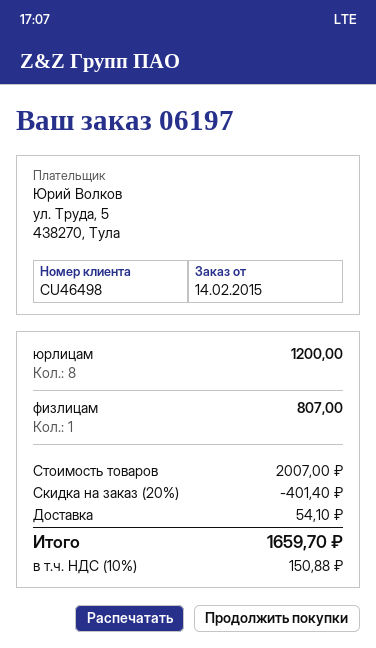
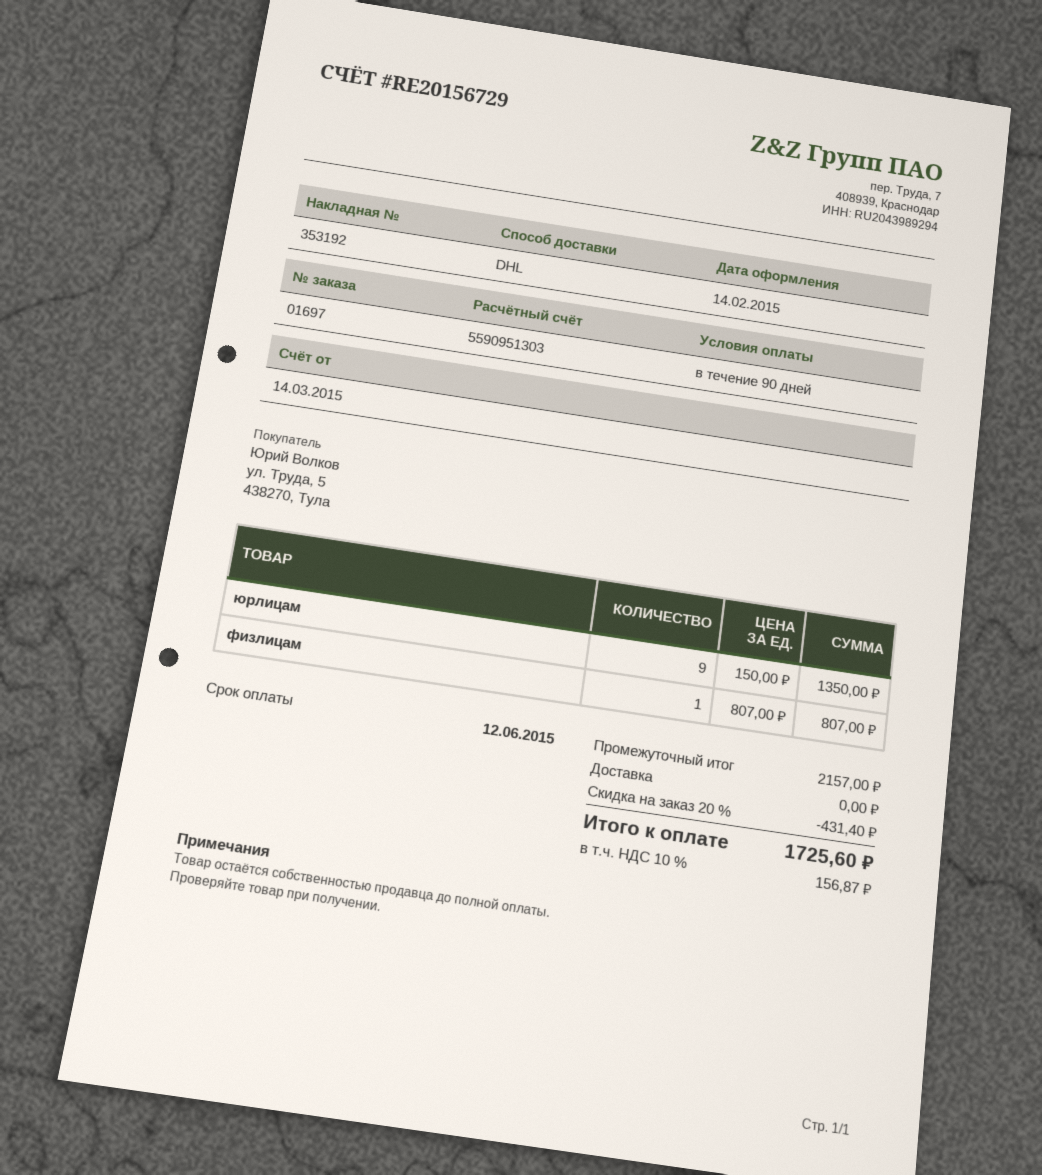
order number: 06197 -> 01697
юрлицам: 8 for 1200.00 -> 9 for 1350.00
subtotal: 2007.00 -> 2157.00
discount: 20% = 401.40 -> 20% = 431.40
shipping: 54.10 -> 0.00
tax: 10% = 150.88 -> 10% = 156.87
total: 1659.70 -> 1725.60

